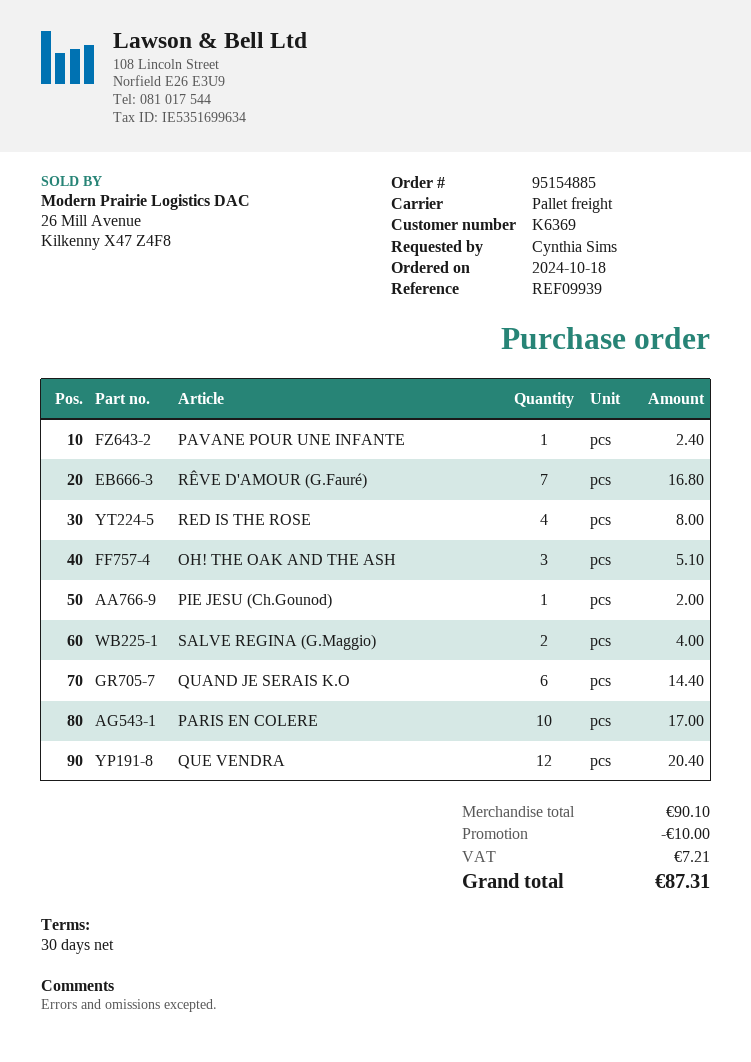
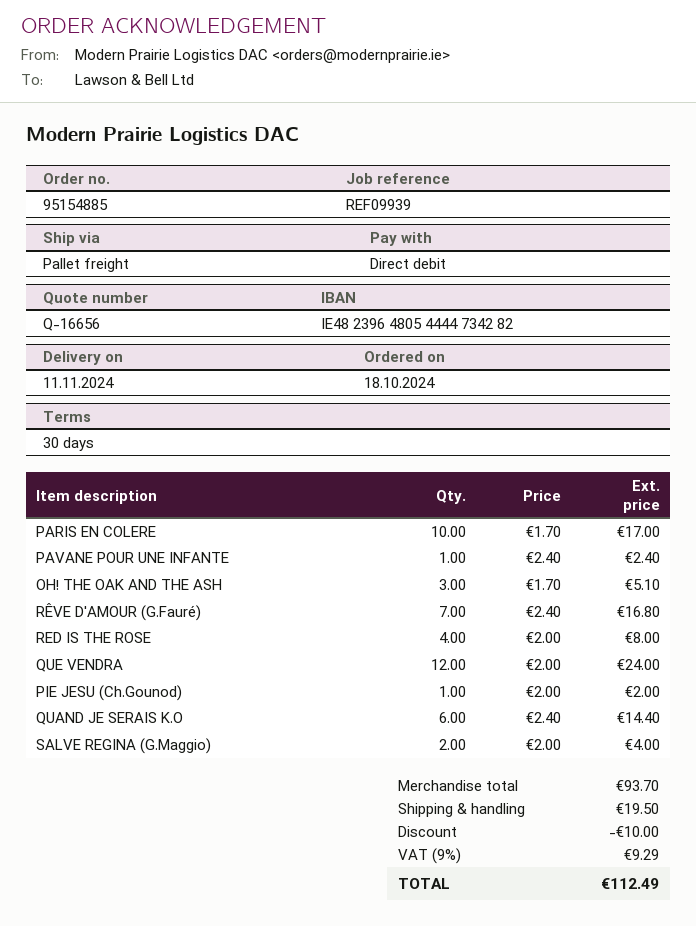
QUE VENDRA: 12 for 20.40 -> 12 for 24.00
subtotal: 90.10 -> 93.70
shipping: none -> 19.50
tax: 7.21 -> 9.29
total: 87.31 -> 112.49

